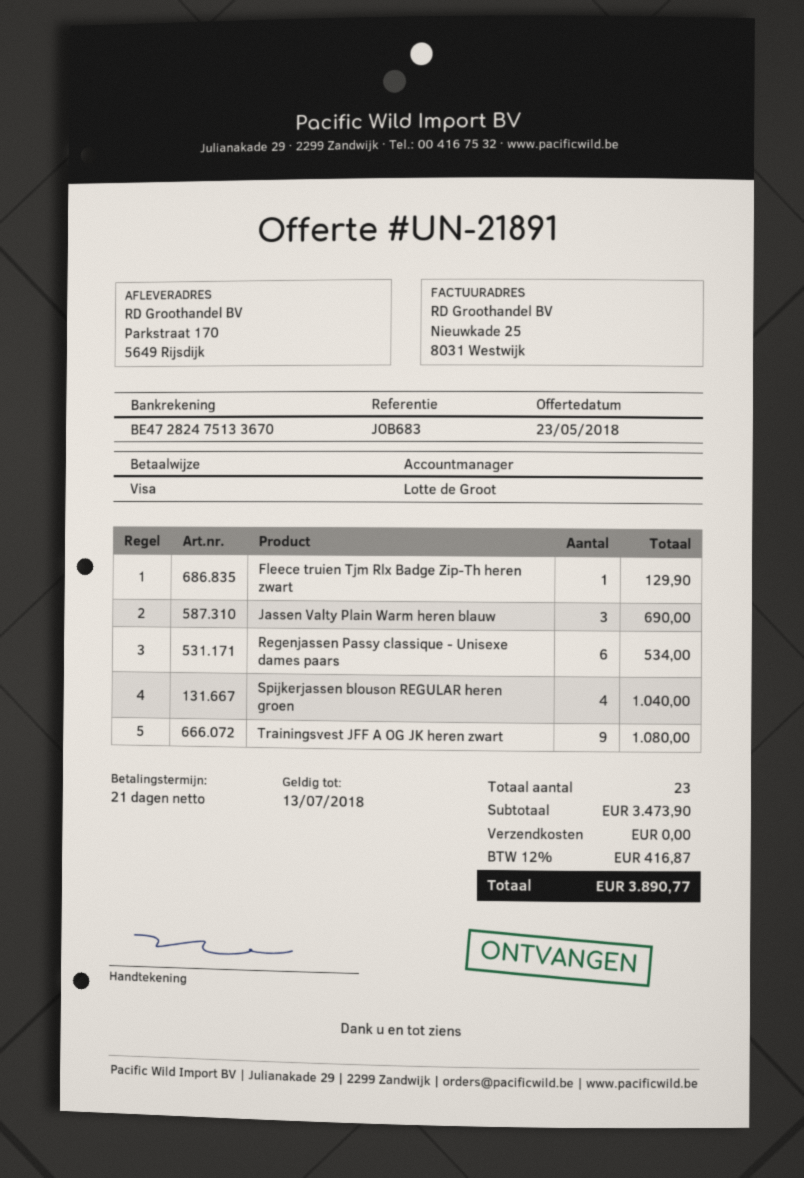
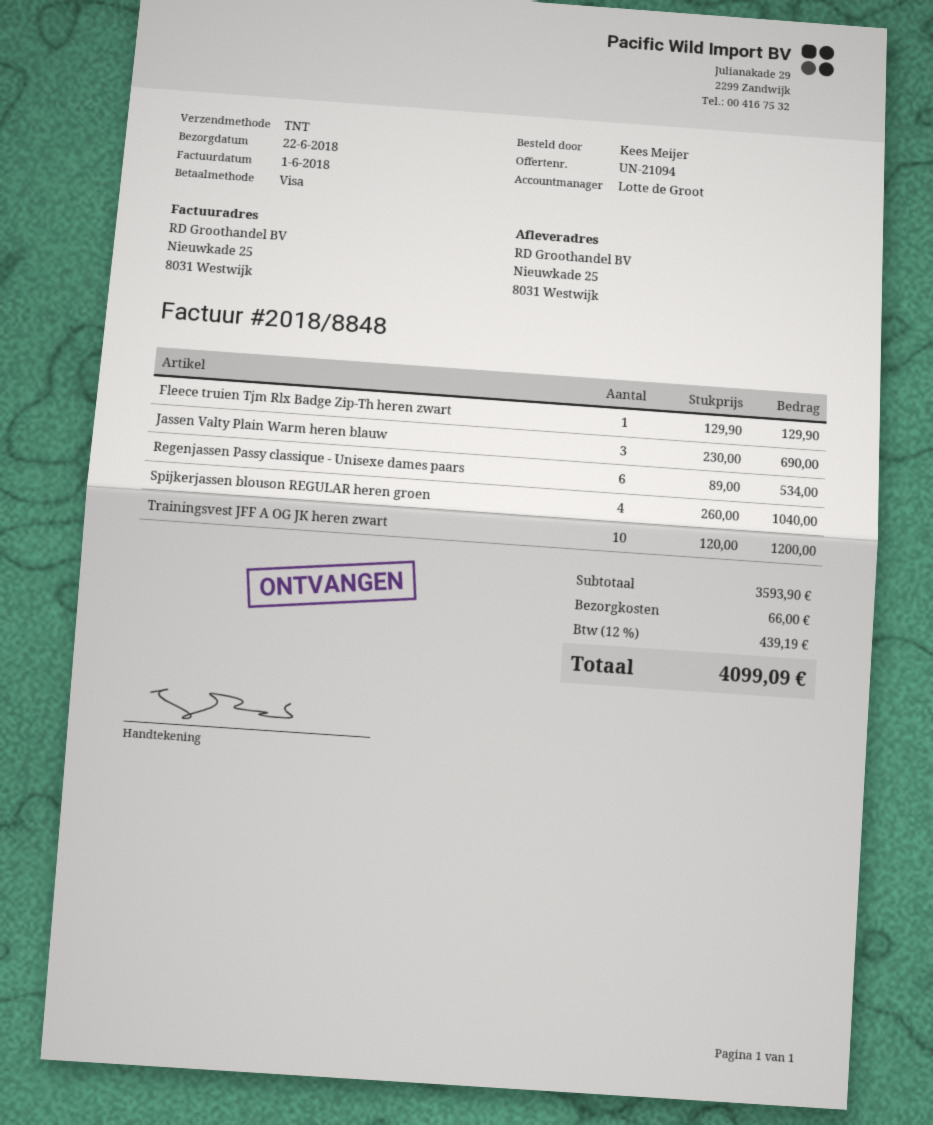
quote number: UN-21891 -> UN-21094
ship to: Parkstraat 170, 5649 Rijsdijk -> Nieuwkade 25, 8031 Westwijk
Trainingsvest JFF A OG JK heren zwart: 9 for 1080.00 -> 10 for 1200.00
subtotal: 3473.90 -> 3593.90
shipping: 0.00 -> 66.00
tax: 12% = 416.87 -> 12% = 439.19
total: 3890.77 -> 4099.09

